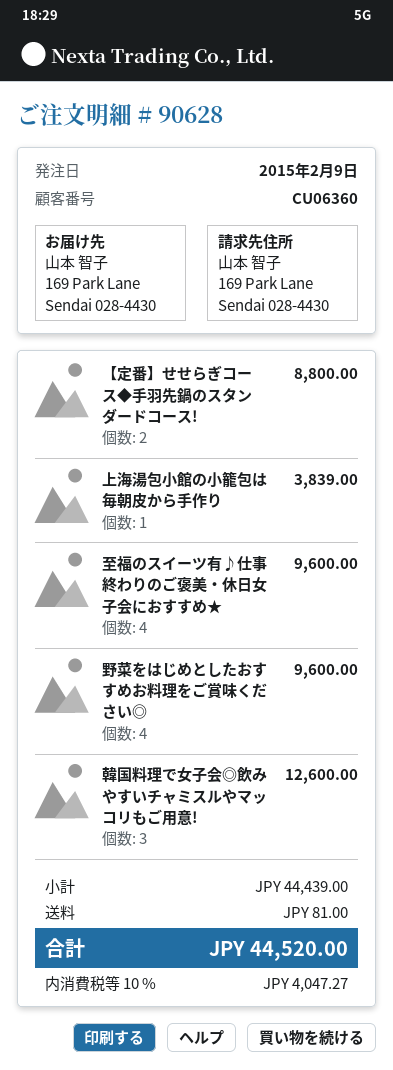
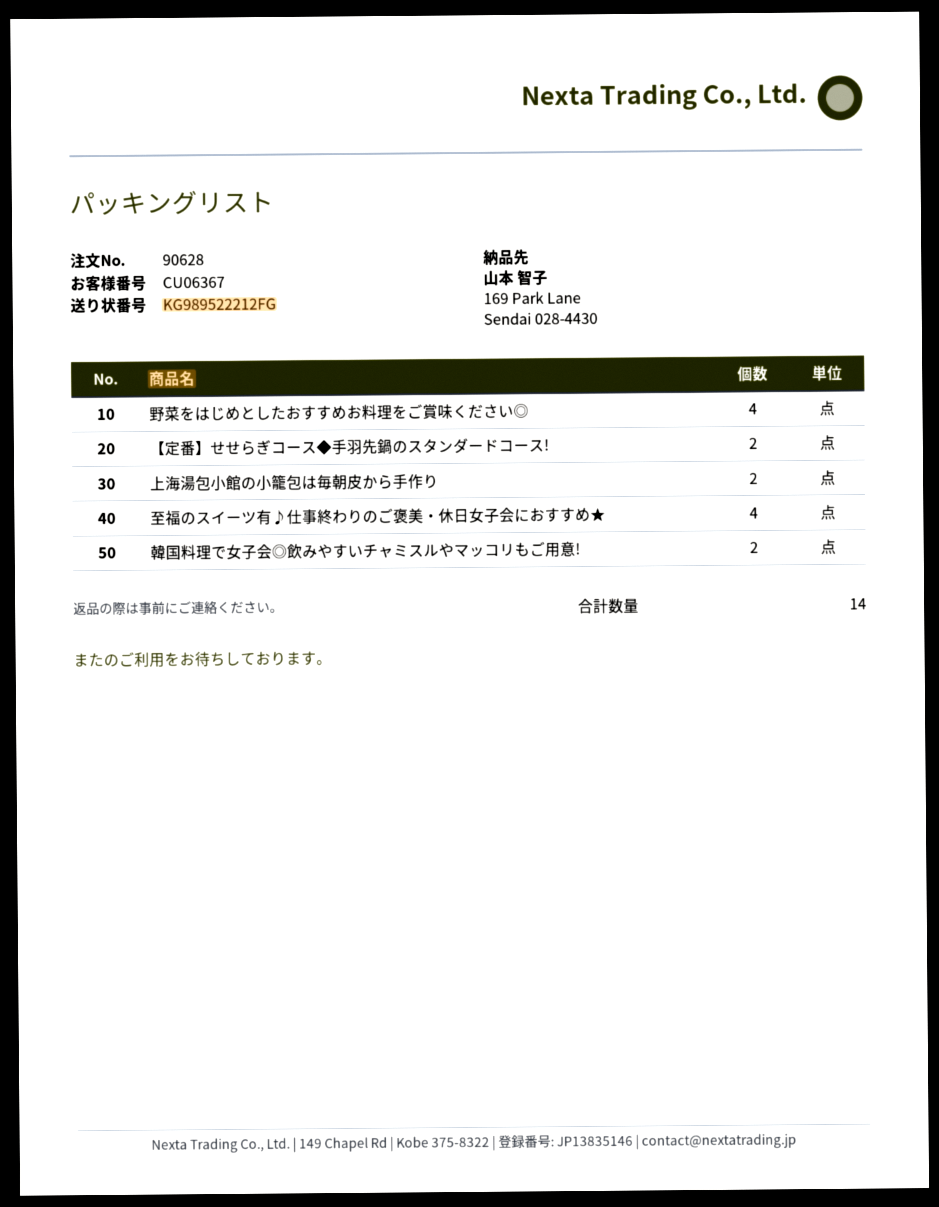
customer number: CU06360 -> CU06367
上海湯包小館の小籠包は毎朝皮から手作り: 1 -> 2
韓国料理で女子会◎飲みやすいチャミスルやマッコリもご用意!: 3 -> 2

